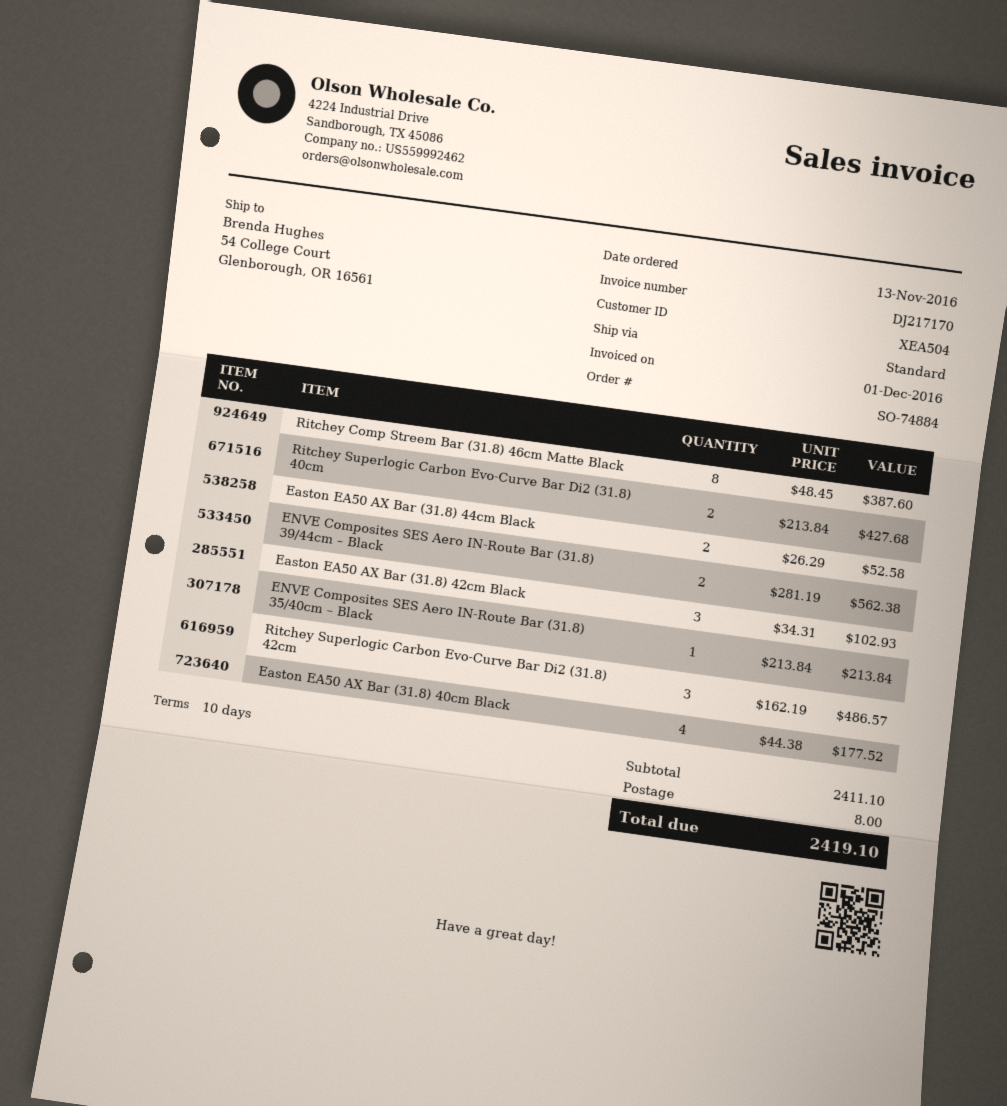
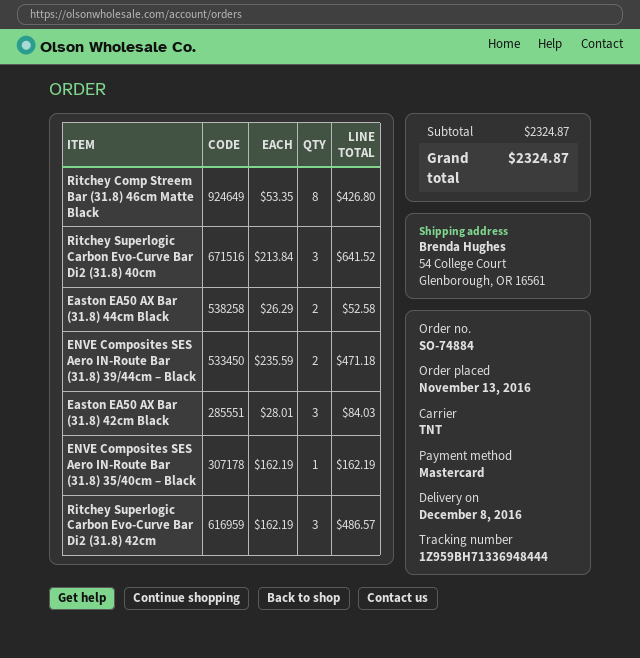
shipping method: standard -> TNT
Ritchey Comp Streem Bar (31.8) 46cm Matte Black: 8 x 48.45 = 387.60 -> 8 x 53.35 = 426.80
Ritchey Superlogic Carbon Evo-Curve Bar Di2 (31.8) 40cm: 2 x 213.84 = 427.68 -> 3 x 213.84 = 641.52
ENVE Composites SES Aero IN-Route Bar (31.8) 39/44cm – Black: 2 x 281.19 = 562.38 -> 2 x 235.59 = 471.18
Easton EA50 AX Bar (31.8) 42cm Black: 3 x 34.31 = 102.93 -> 3 x 28.01 = 84.03
ENVE Composites SES Aero IN-Route Bar (31.8) 35/40cm – Black: 1 x 213.84 = 213.84 -> 1 x 162.19 = 162.19
Easton EA50 AX Bar (31.8) 40cm Black: 4 x 44.38 = 177.52 -> none
subtotal: 2411.10 -> 2324.87
shipping: 8.00 -> none
total: 2419.10 -> 2324.87

